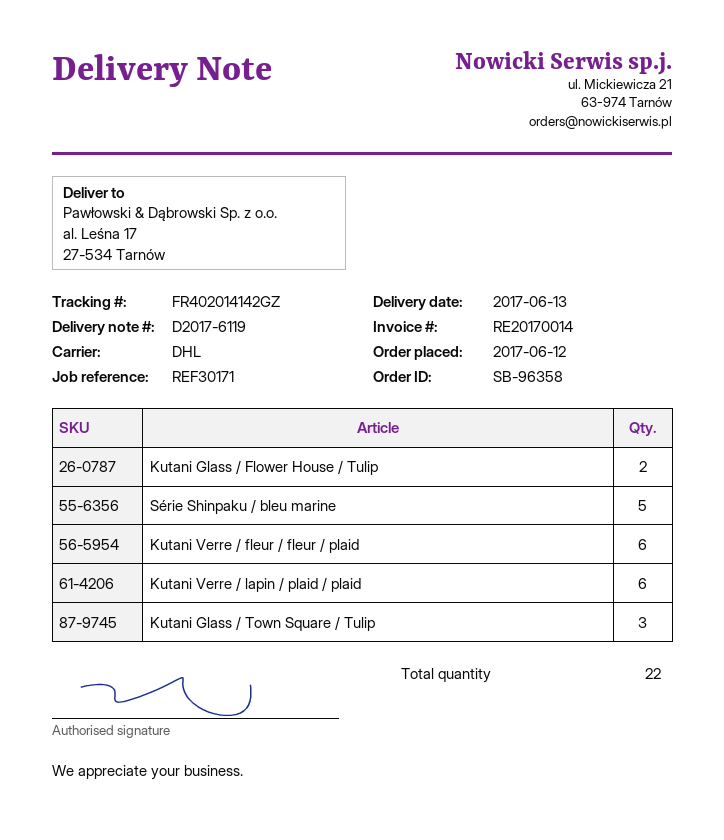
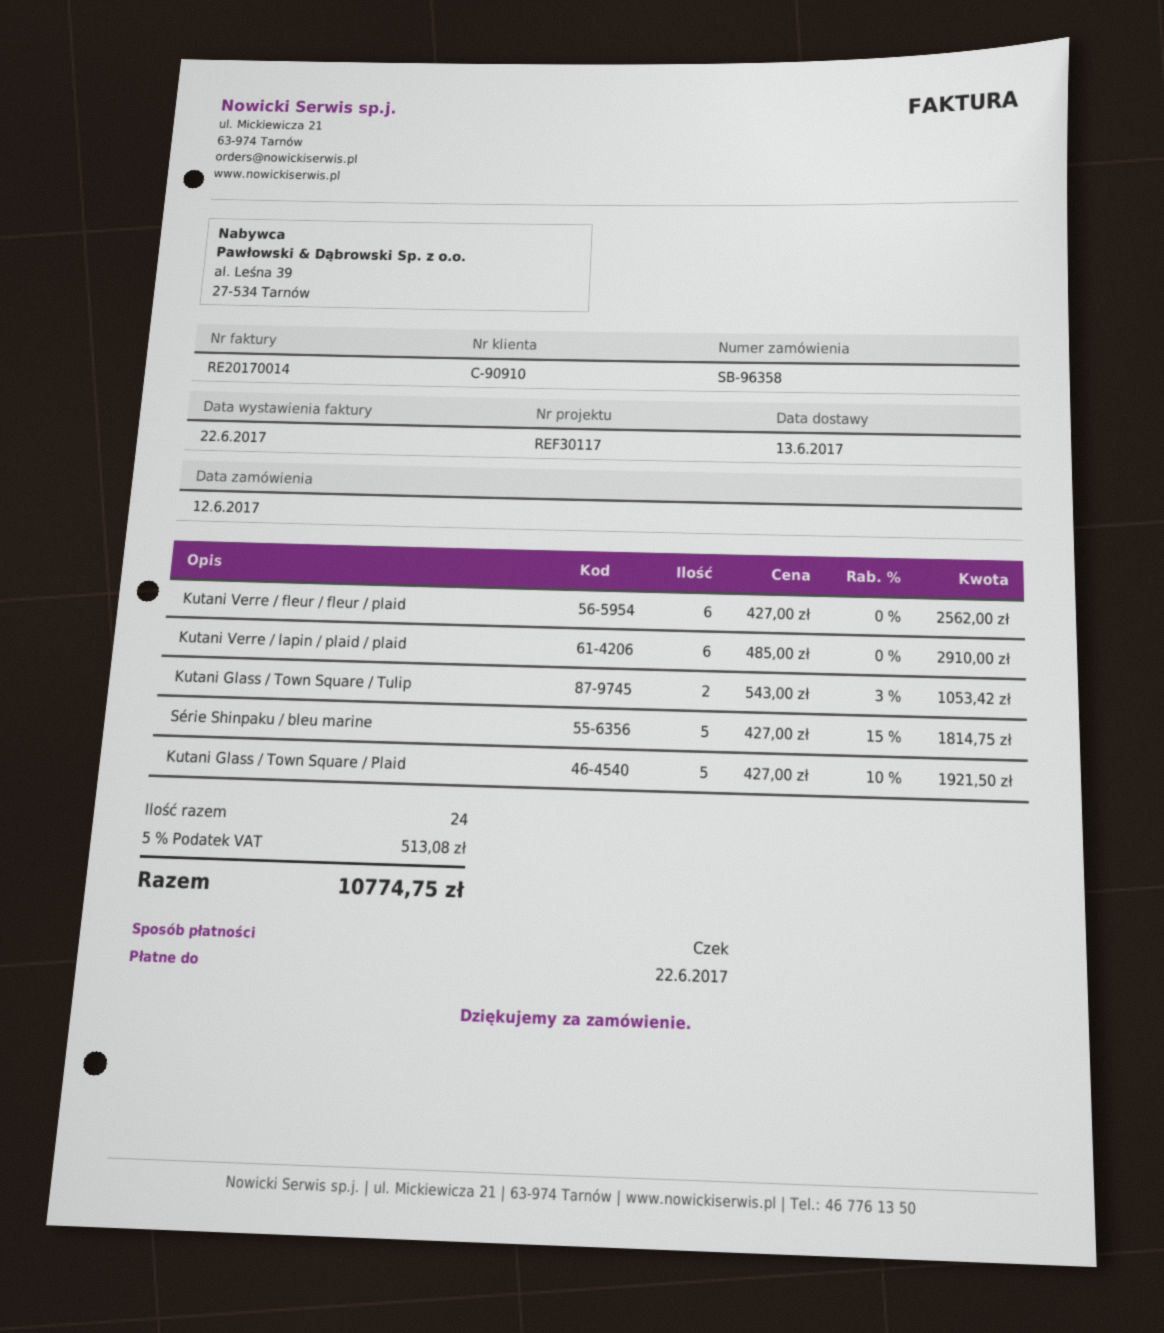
reference: REF30171 -> REF30117
Kutani Glass / Flower House / Tulip: 2 -> none
Kutani Glass / Town Square / Tulip: 3 -> 2
Kutani Glass / Town Square / Plaid: none -> 5
total quantity: 22 -> 24

